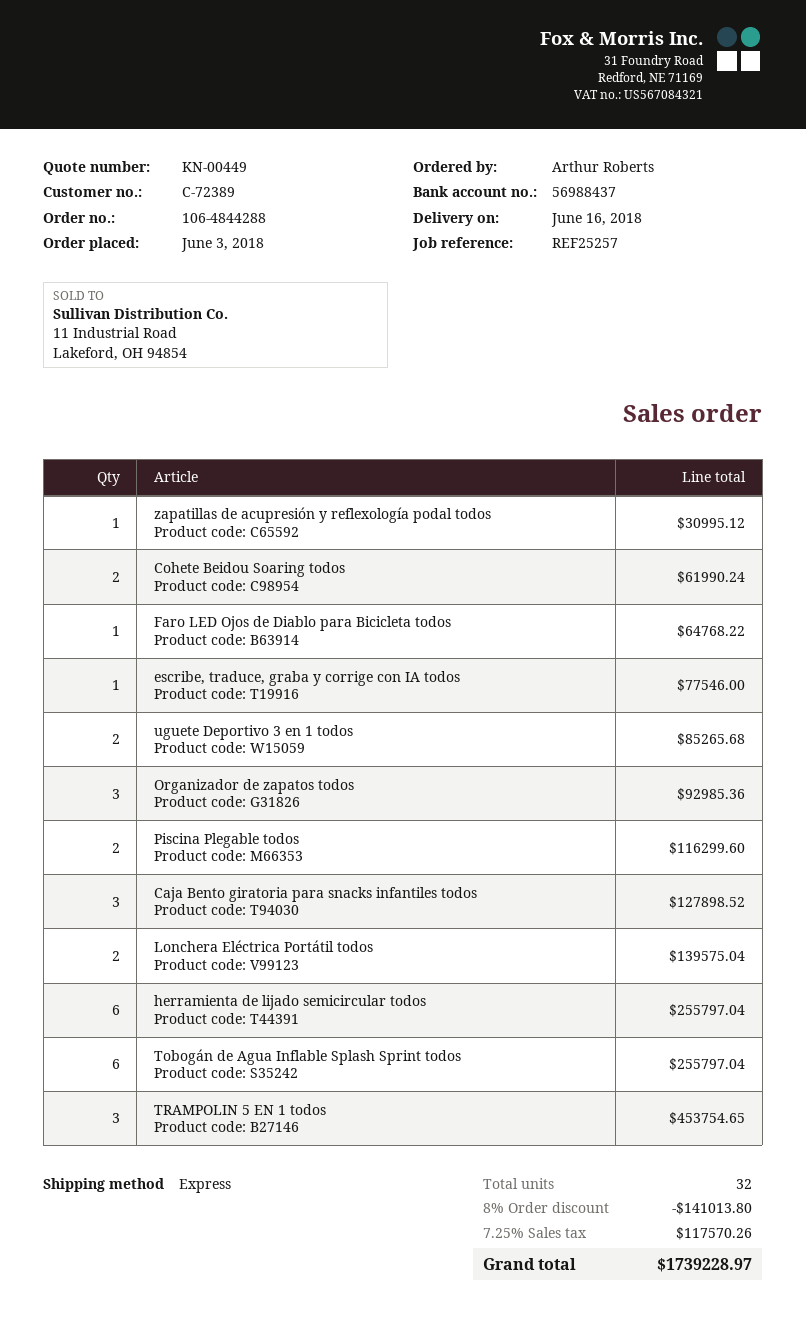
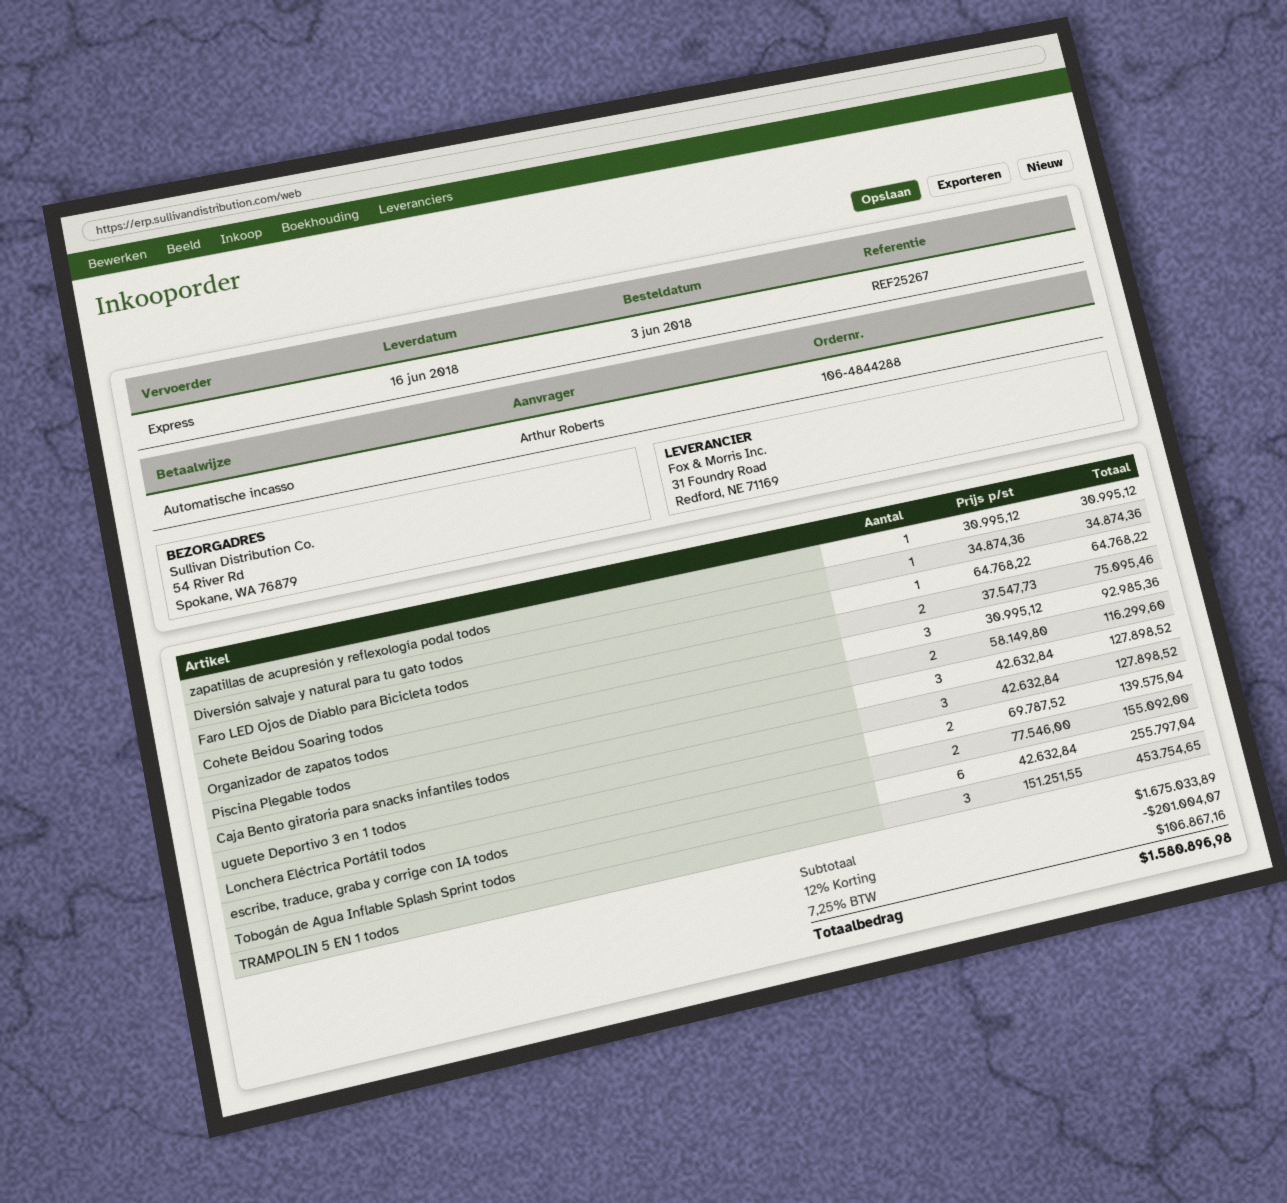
reference: REF25257 -> REF25267
Cohete Beidou Soaring todos: 2 for 61990.24 -> 2 for 75095.46
escribe, traduce, graba y corrige con IA todos: 1 for 77546.00 -> 2 for 155092.00
uguete Deportivo 3 en 1 todos: 2 for 85265.68 -> 3 for 127898.52
herramienta de lijado semicircular todos: 6 for 255797.04 -> none
Diversión salvaje y natural para tu gato todos: none -> 1 for 34874.36
discount: 8% = 141013.80 -> 12% = 201004.07
tax: 7.25% = 117570.26 -> 7.25% = 106867.16
total: 1739228.97 -> 1580896.98

